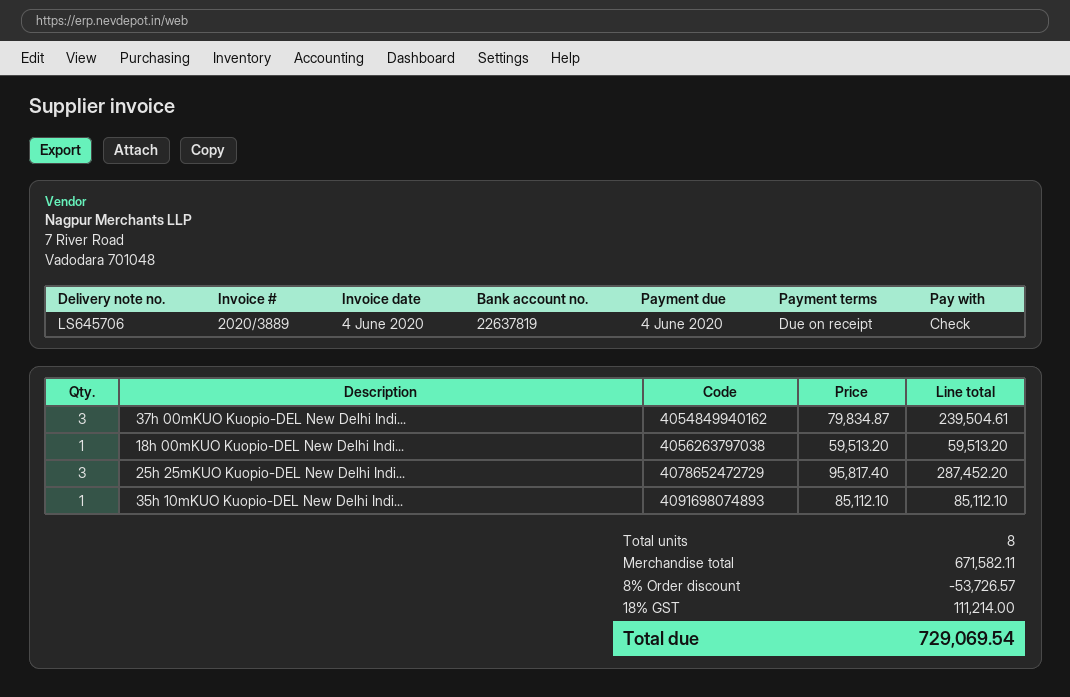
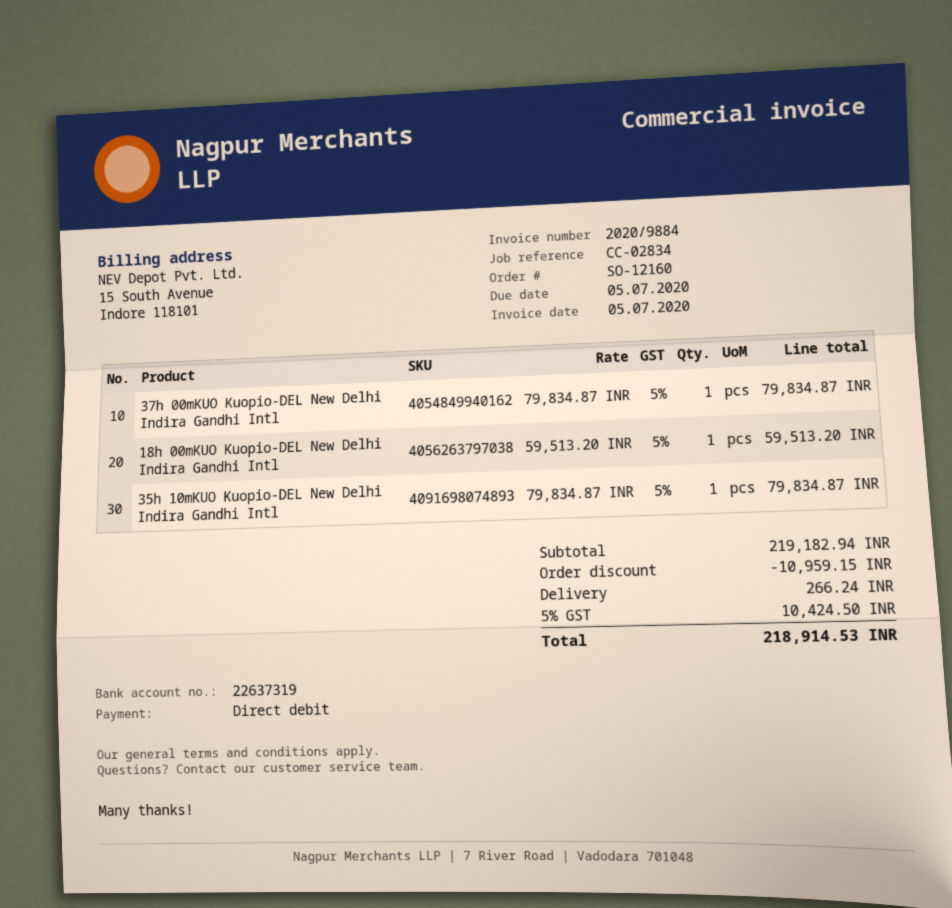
invoice number: 2020/3889 -> 2020/9884
invoice date: 2020-06-04 -> 2020-07-05
due date: 2020-06-04 -> 2020-07-05
payment method: cheque -> direct debit
bank account: 22637819 -> 22637319
37h 00mKUO Kuopio-DEL New Delhi Indi...: 3 x 79834.87 = 239504.61 -> 1 x 79834.87 = 79834.87
25h 25mKUO Kuopio-DEL New Delhi Indi...: 3 x 95817.40 = 287452.20 -> none
35h 10mKUO Kuopio-DEL New Delhi Indi...: 1 x 85112.10 = 85112.10 -> 1 x 79834.87 = 79834.87
subtotal: 671582.11 -> 219182.94
discount: 53726.57 -> 10959.15
shipping: none -> 266.24
tax: 18% = 111214.00 -> 5% = 10424.50
total: 729069.54 -> 218914.53

